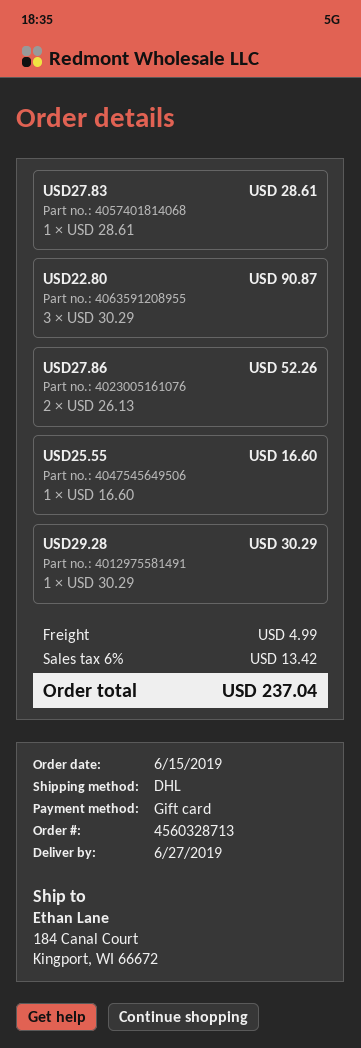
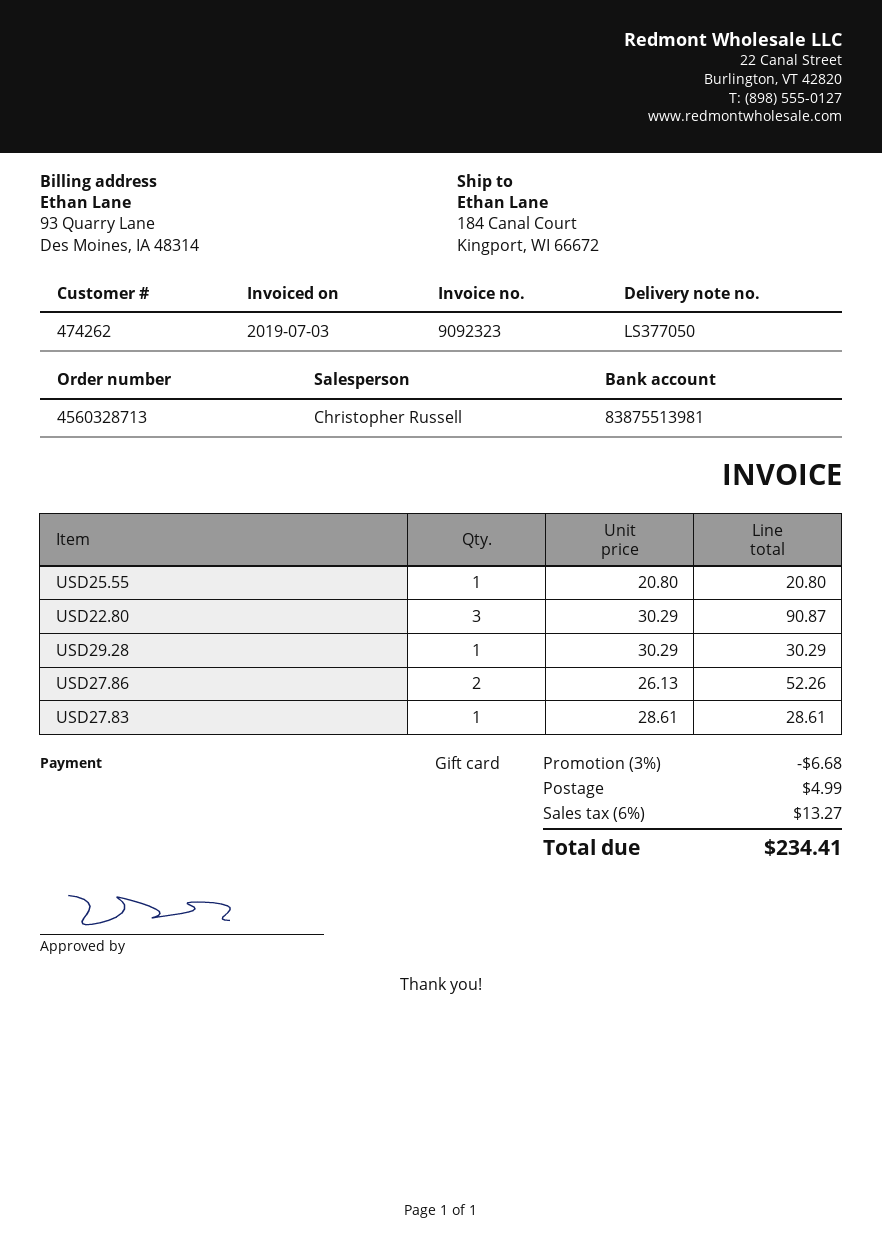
USD25.55: 1 x 16.60 = 16.60 -> 1 x 20.80 = 20.80
discount: none -> 3% = 6.68
tax: 6% = 13.42 -> 6% = 13.27
total: 237.04 -> 234.41

